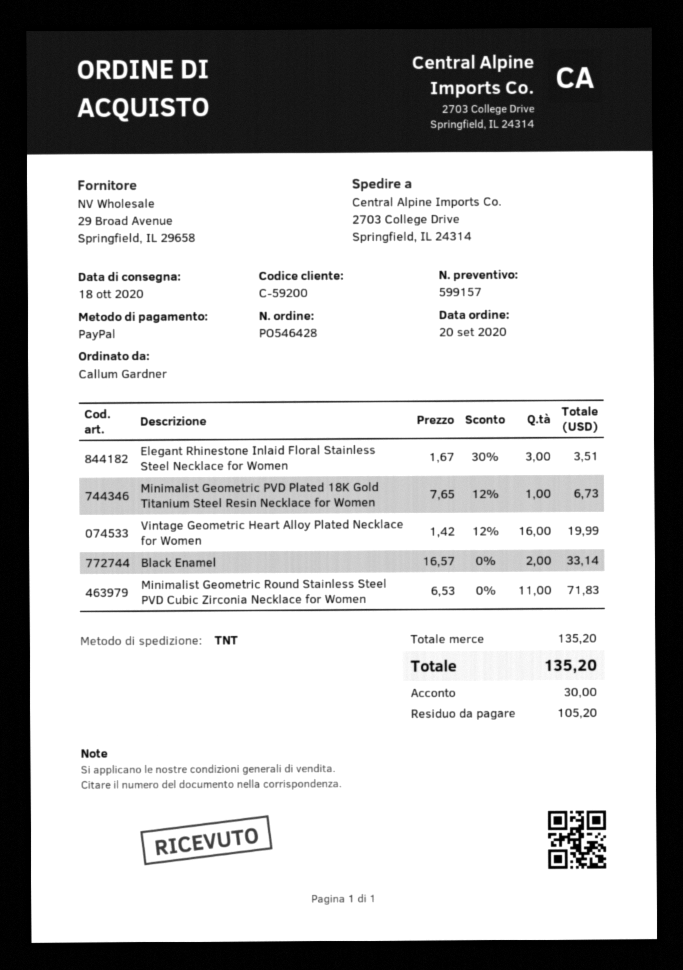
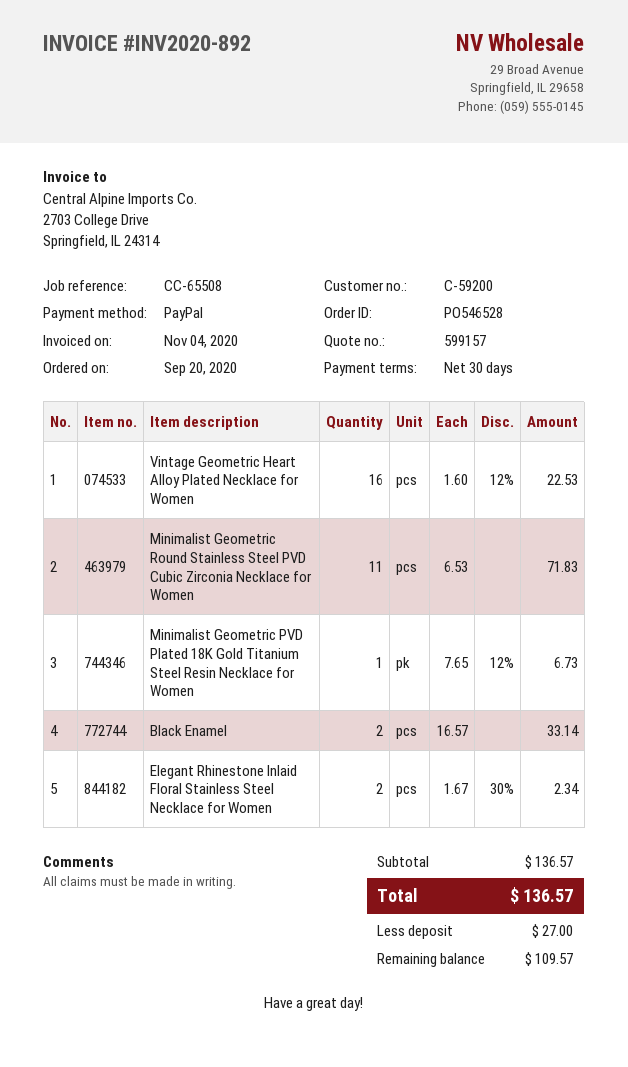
order number: PO546428 -> PO546528
Elegant Rhinestone Inlaid Floral Stainless Steel Necklace for Women: 3 x 1.67 - 30% = 3.51 -> 2 x 1.67 - 30% = 2.34
Vintage Geometric Heart Alloy Plated Necklace for Women: 16 x 1.42 - 12% = 19.99 -> 16 x 1.60 - 12% = 22.53
subtotal: 135.20 -> 136.57
total: 135.20 -> 136.57
deposit: 30.00 -> 27.00
balance: 105.20 -> 109.57

